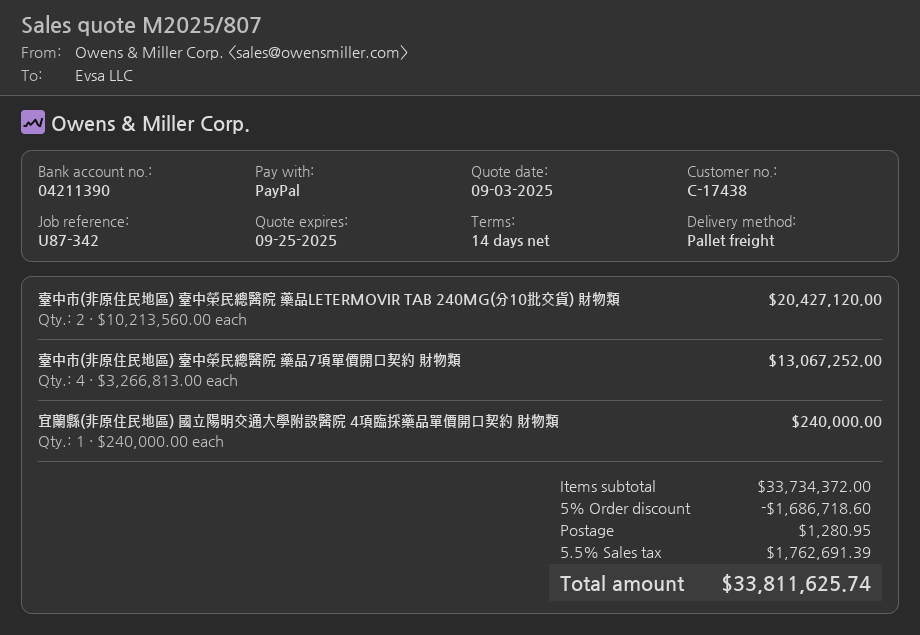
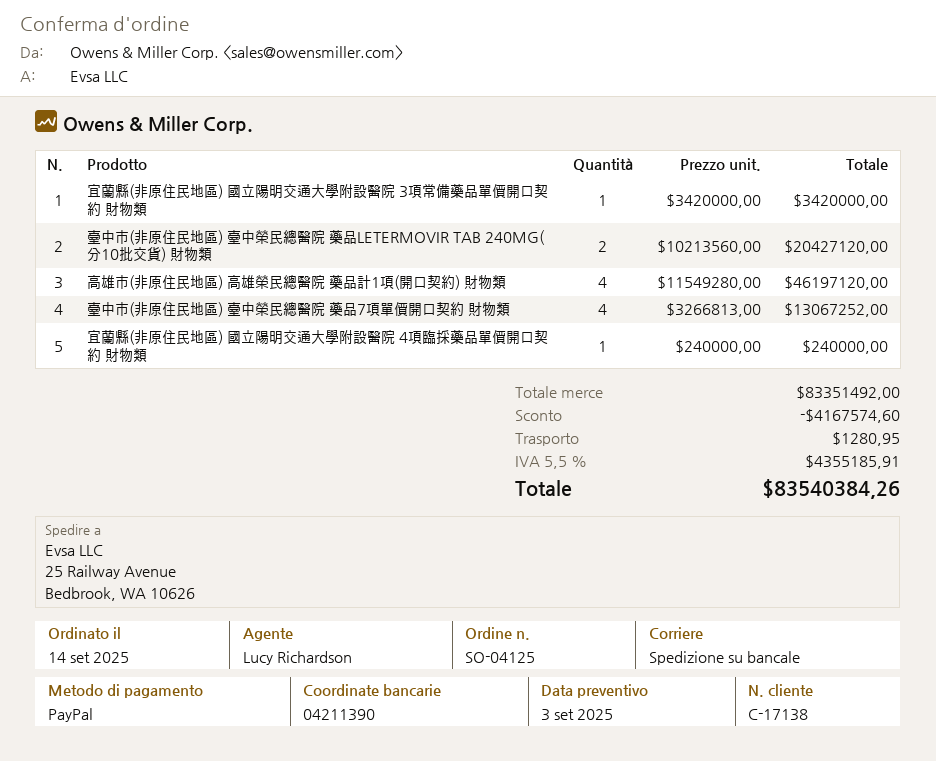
customer number: C-17438 -> C-17138
宜蘭縣(非原住民地區) 國立陽明交通大學附設醫院 3項常備藥品單價開口契約 財物類: none -> 1 x 3420000.00 = 3420000.00
高雄市(非原住民地區) 高雄榮民總醫院 藥品計1項(開口契約) 財物類: none -> 4 x 11549280.00 = 46197120.00
subtotal: 33734372.00 -> 83351492.00
discount: 1686718.60 -> 4167574.60
tax: 5.5% = 1762691.39 -> 5.5% = 4355185.91
total: 33811625.74 -> 83540384.26

